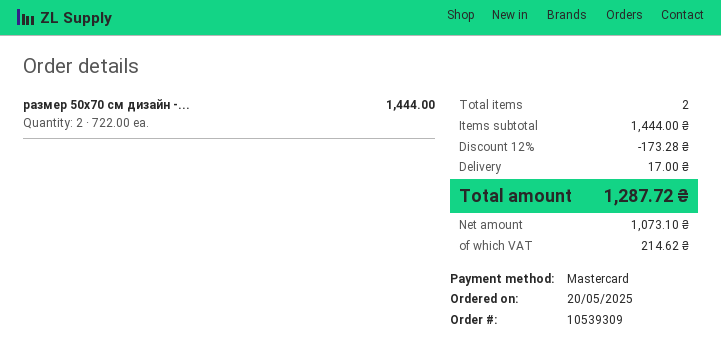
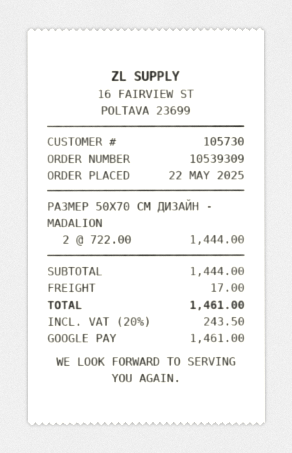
order date: 2025-05-20 -> 2025-05-22
payment method: Mastercard -> Google Pay
discount: 12% = 173.28 -> none
tax: 214.62 -> 243.50
total: 1287.72 -> 1461.00

